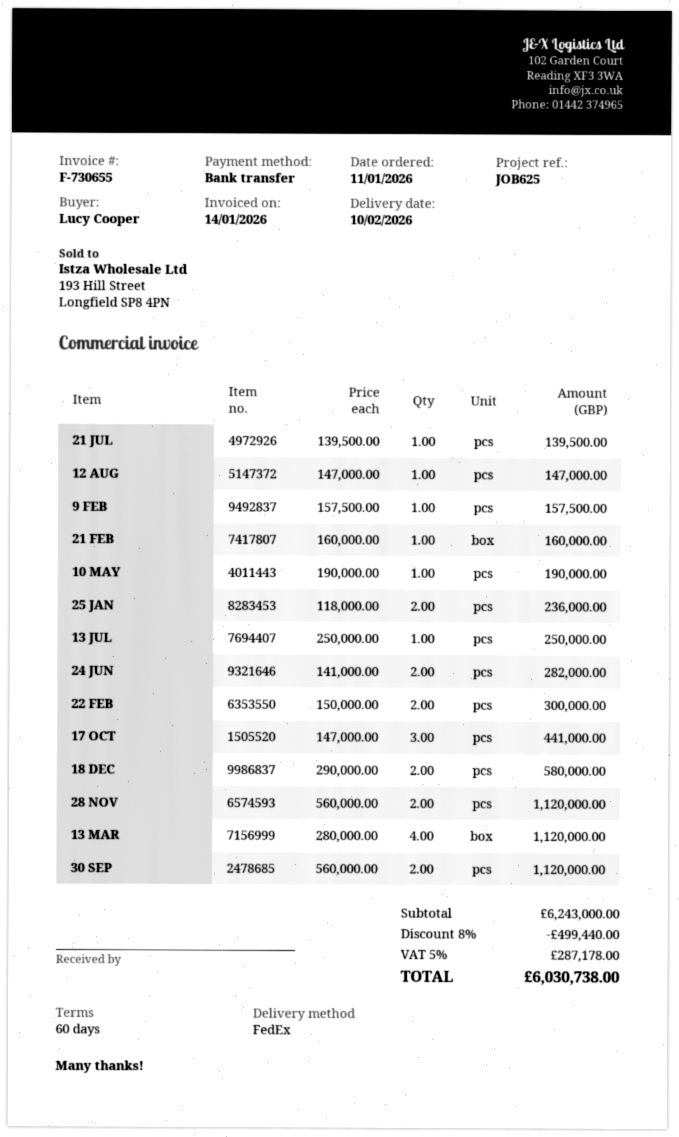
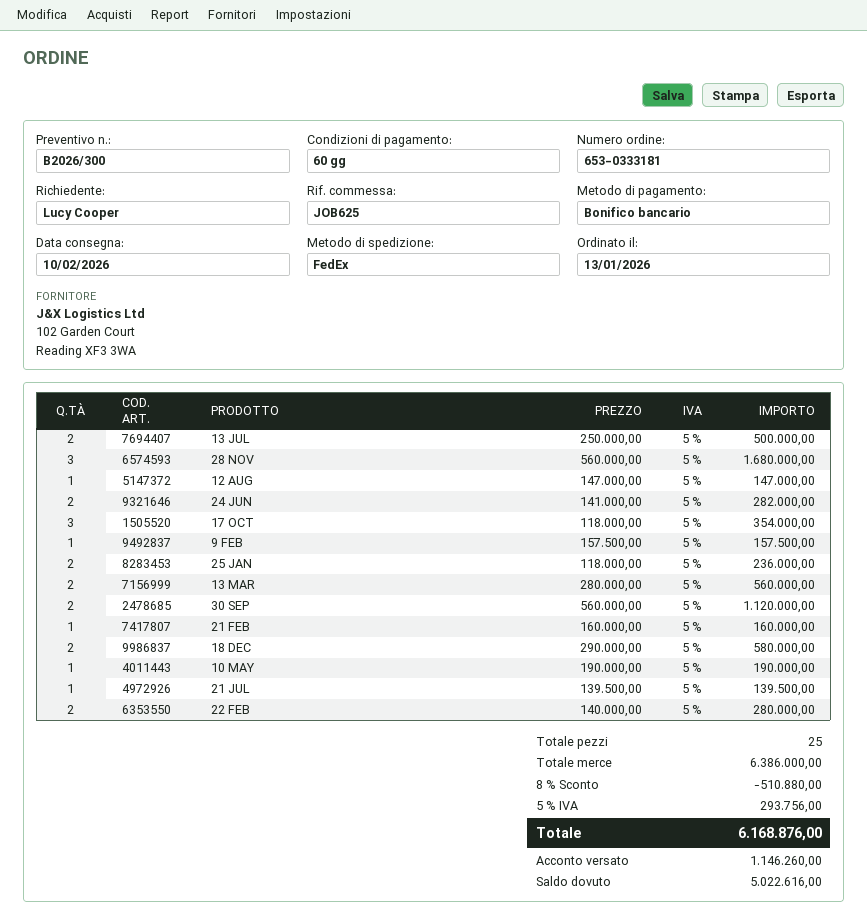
order date: 2026-01-11 -> 2026-01-13
13 JUL: 1 x 250000.00 = 250000.00 -> 2 x 250000.00 = 500000.00
22 FEB: 2 x 150000.00 = 300000.00 -> 2 x 140000.00 = 280000.00
17 OCT: 3 x 147000.00 = 441000.00 -> 3 x 118000.00 = 354000.00
28 NOV: 2 x 560000.00 = 1120000.00 -> 3 x 560000.00 = 1680000.00
13 MAR: 4 x 280000.00 = 1120000.00 -> 2 x 280000.00 = 560000.00
subtotal: 6243000.00 -> 6386000.00
discount: 8% = 499440.00 -> 8% = 510880.00
tax: 5% = 287178.00 -> 5% = 293756.00
total: 6030738.00 -> 6168876.00

